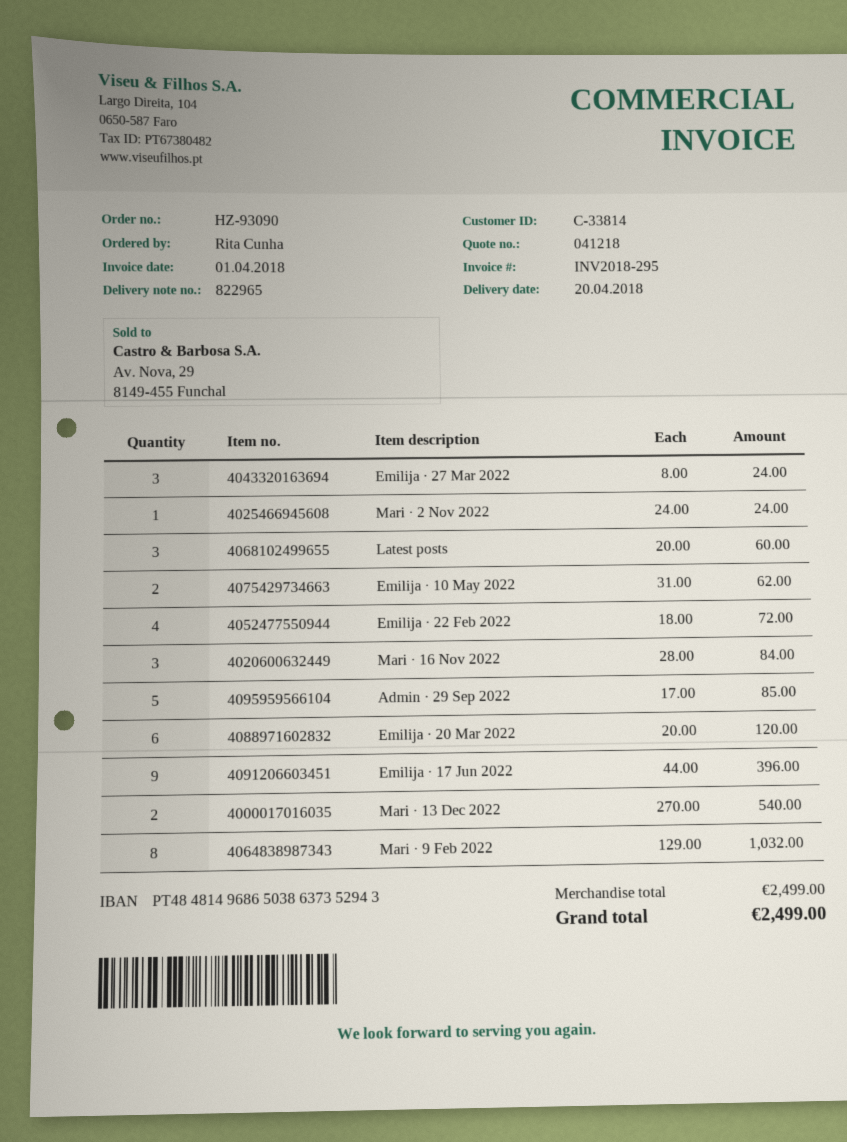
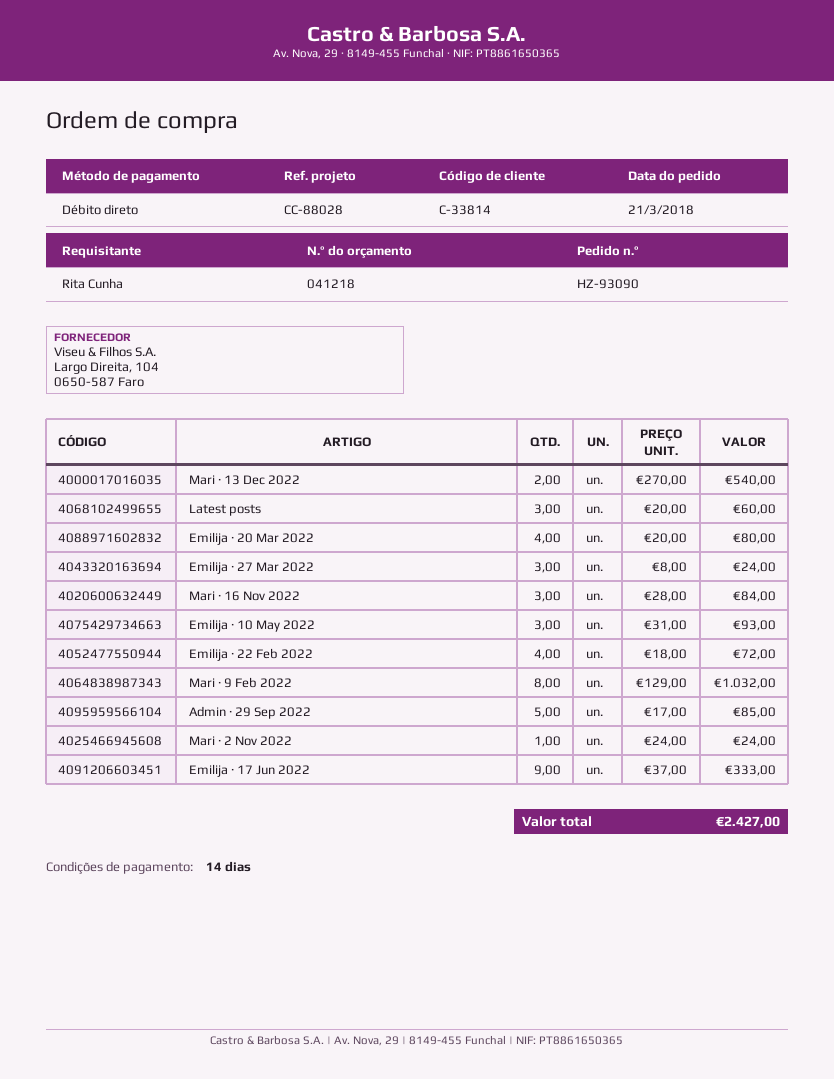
Emilija · 10 May 2022: 2 x 31.00 = 62.00 -> 3 x 31.00 = 93.00
Emilija · 20 Mar 2022: 6 x 20.00 = 120.00 -> 4 x 20.00 = 80.00
Emilija · 17 Jun 2022: 9 x 44.00 = 396.00 -> 9 x 37.00 = 333.00
total: 2499.00 -> 2427.00

